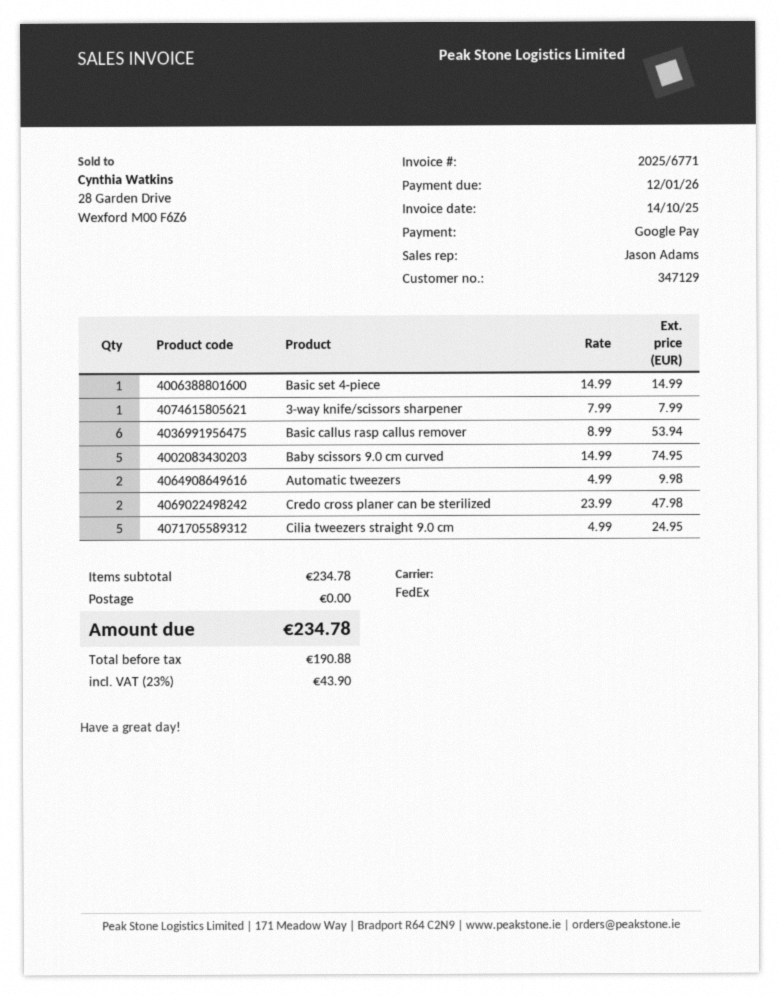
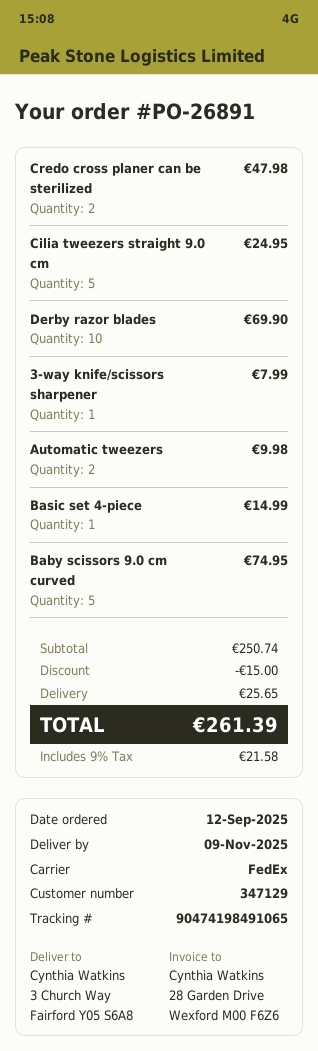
Basic callus rasp callus remover: 6 for 53.94 -> none
Derby razor blades: none -> 10 for 69.90
subtotal: 234.78 -> 250.74
discount: none -> 15.00
shipping: 0.00 -> 25.65
tax: 23% = 43.90 -> 9% = 21.58
total: 234.78 -> 261.39

